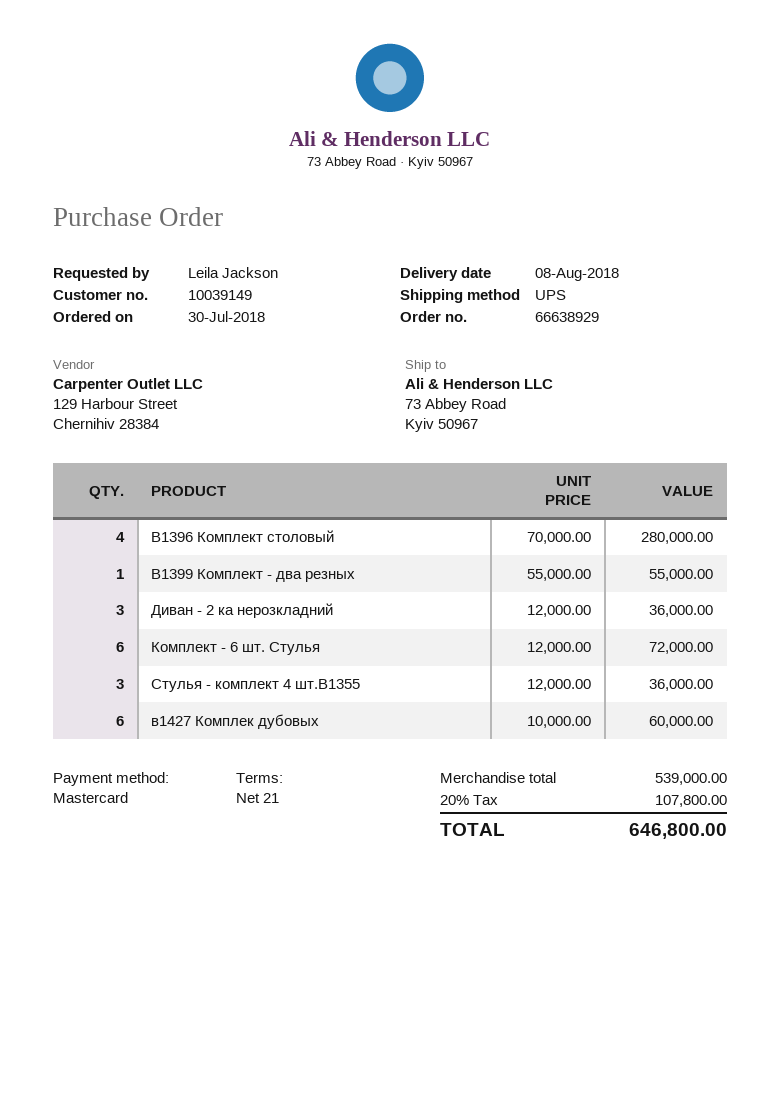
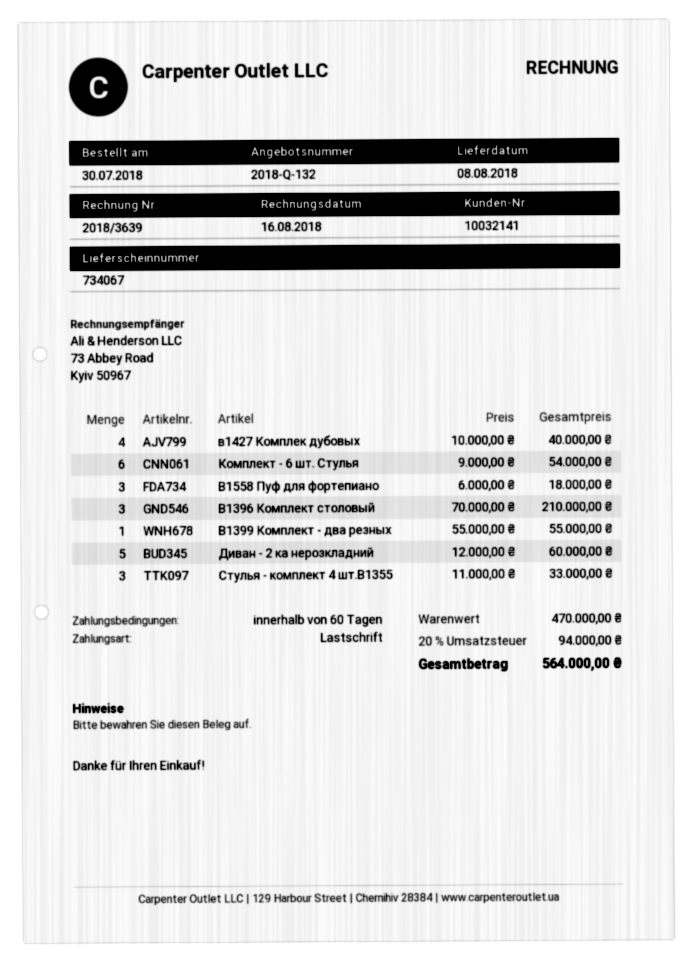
payment terms: 21 days -> 60 days
customer number: 10039149 -> 10032141
payment method: Mastercard -> direct debit
В1396 Комплект столовый: 4 x 70000.00 = 280000.00 -> 3 x 70000.00 = 210000.00
Диван - 2 ка нерозкладний: 3 x 12000.00 = 36000.00 -> 5 x 12000.00 = 60000.00
Комплект - 6 шт. Стулья: 6 x 12000.00 = 72000.00 -> 6 x 9000.00 = 54000.00
Стулья - комплект 4 шт.В1355: 3 x 12000.00 = 36000.00 -> 3 x 11000.00 = 33000.00
в1427 Комплек дубовых: 6 x 10000.00 = 60000.00 -> 4 x 10000.00 = 40000.00
В1558 Пуф для фортепиано: none -> 3 x 6000.00 = 18000.00
subtotal: 539000.00 -> 470000.00
tax: 20% = 107800.00 -> 20% = 94000.00
total: 646800.00 -> 564000.00

